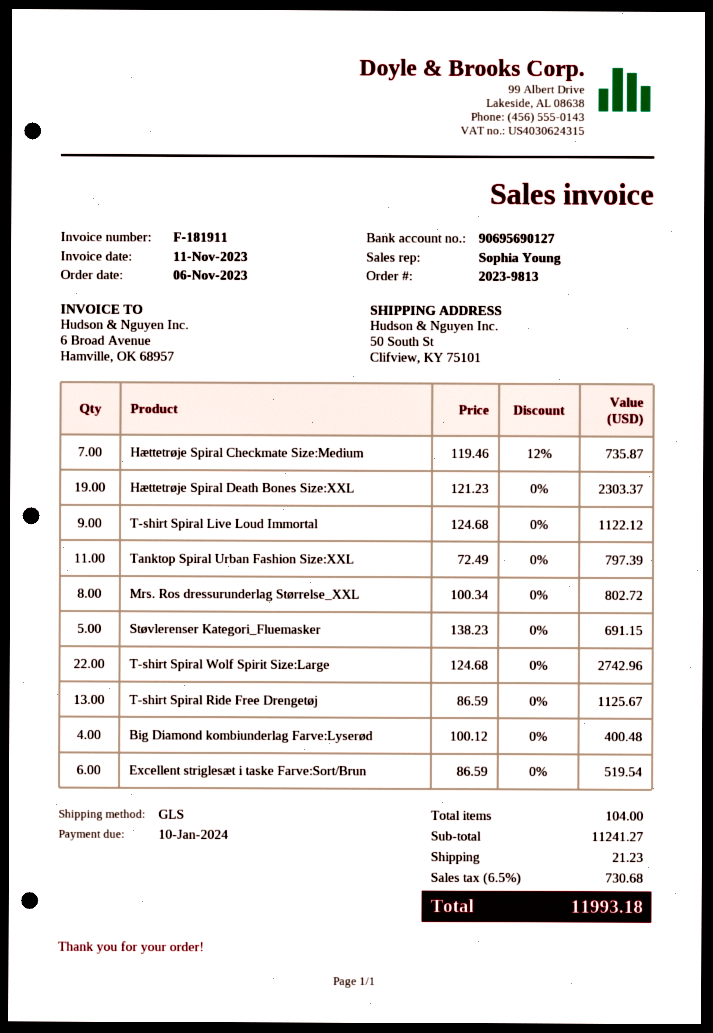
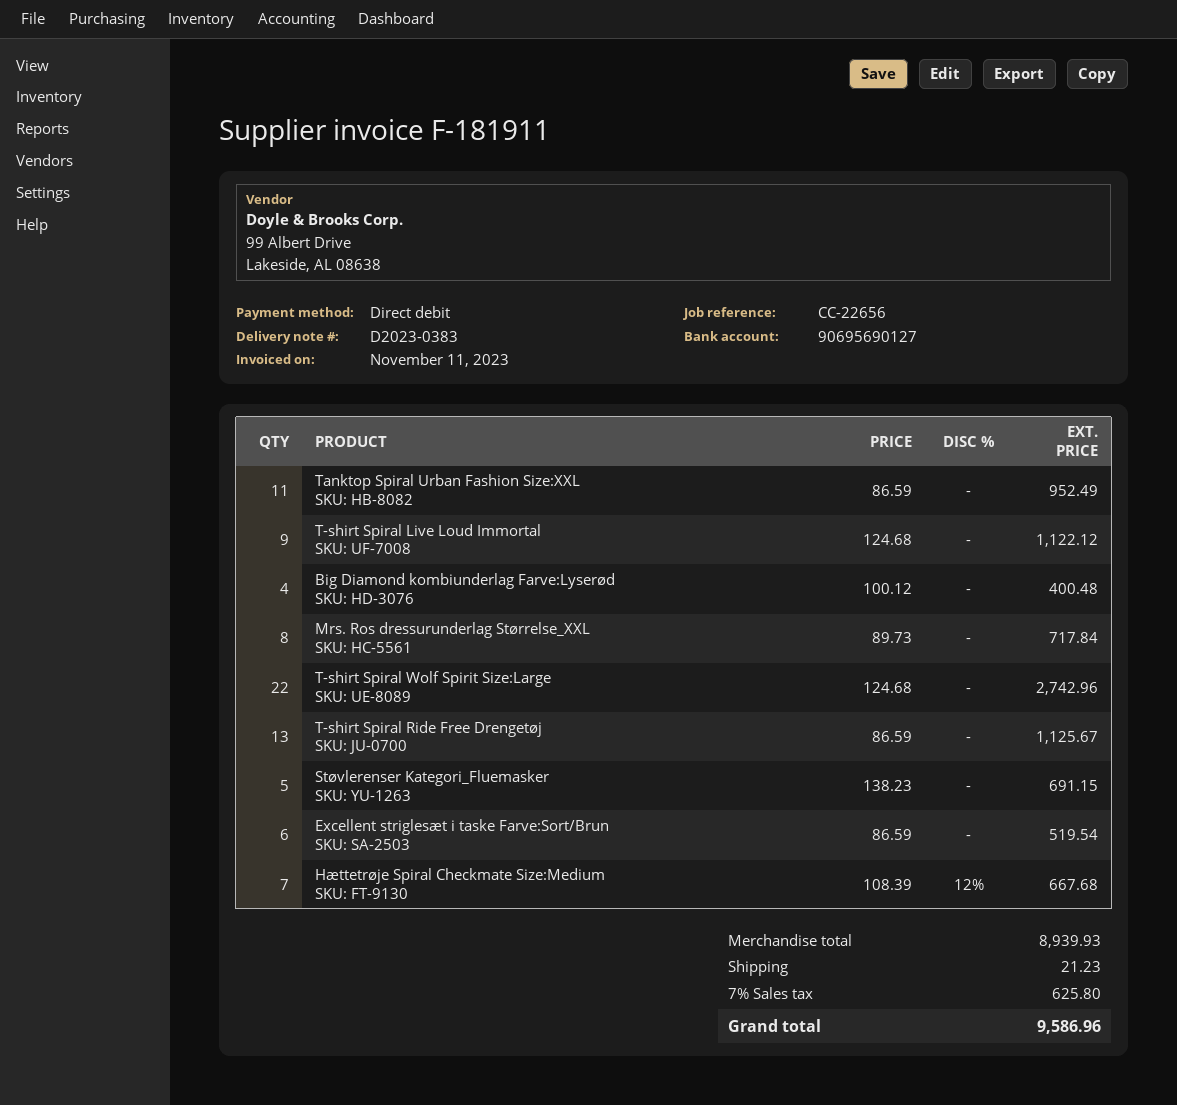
Hættetrøje Spiral Checkmate Size:Medium: 7 x 119.46 - 12% = 735.87 -> 7 x 108.39 - 12% = 667.68
Hættetrøje Spiral Death Bones Size:XXL: 19 x 121.23 = 2303.37 -> none
Tanktop Spiral Urban Fashion Size:XXL: 11 x 72.49 = 797.39 -> 11 x 86.59 = 952.49
Mrs. Ros dressurunderlag Størrelse_XXL: 8 x 100.34 = 802.72 -> 8 x 89.73 = 717.84
subtotal: 11241.27 -> 8939.93
tax: 6.5% = 730.68 -> 7% = 625.80
total: 11993.18 -> 9586.96

